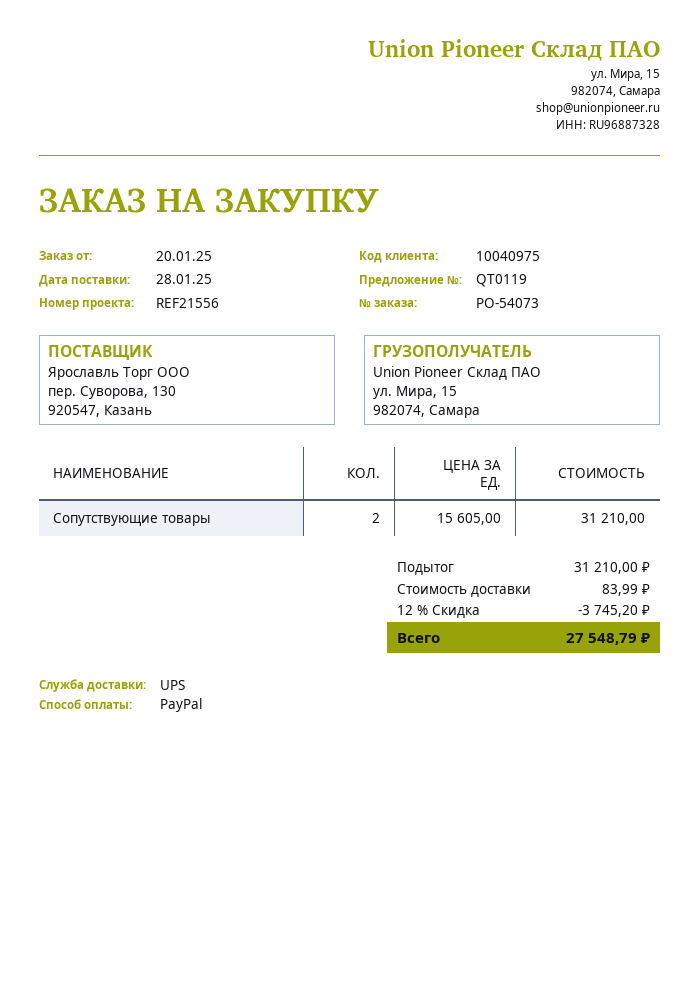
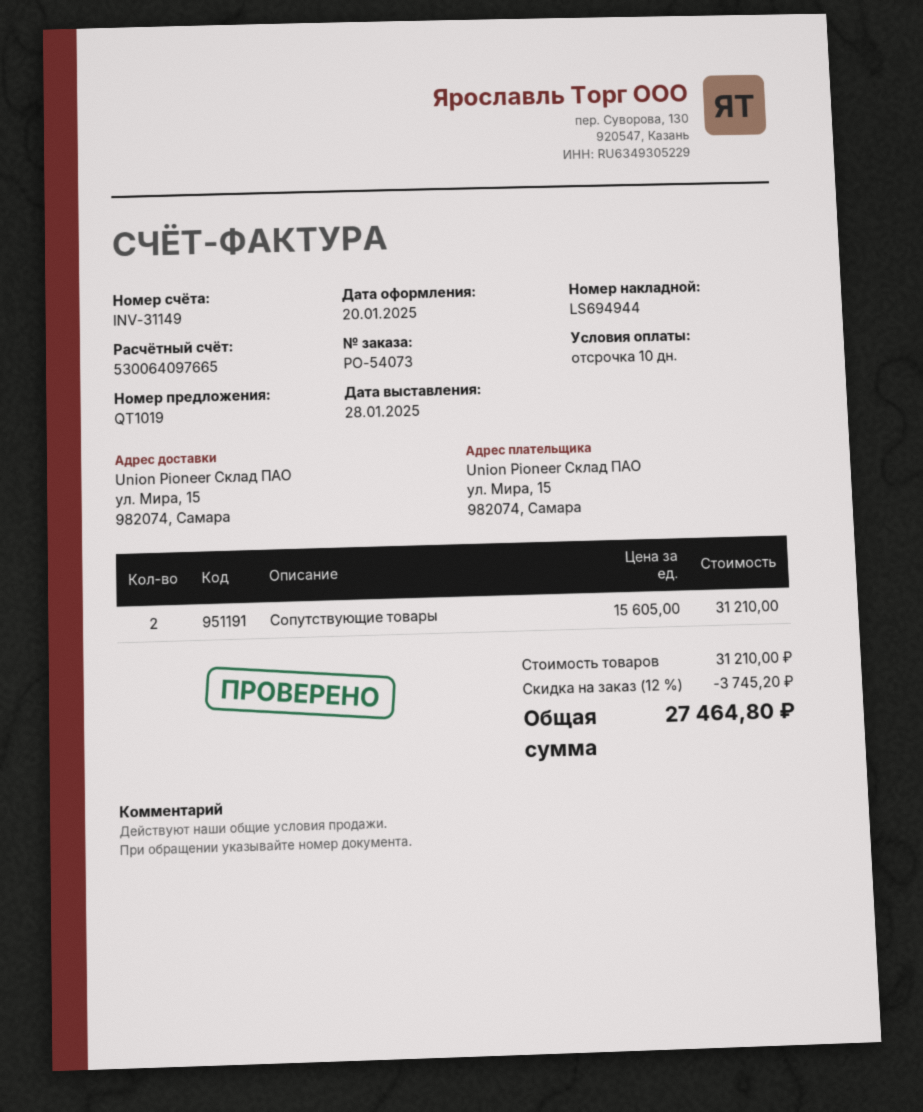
quote number: QT0119 -> QT1019
shipping: 83.99 -> none
total: 27548.79 -> 27464.80

